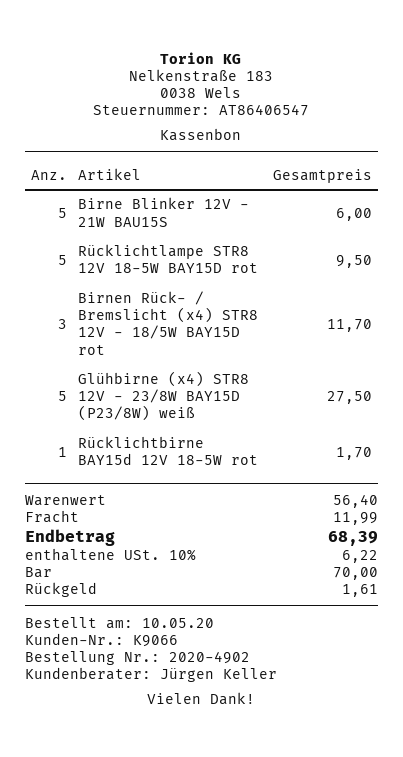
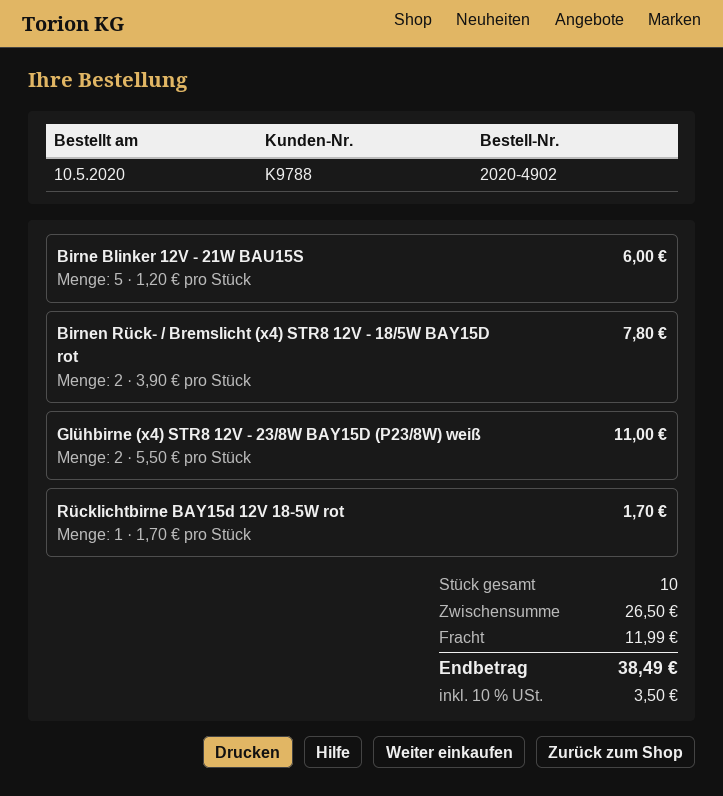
customer number: K9066 -> K9788
Rücklichtlampe STR8 12V 18-5W BAY15D rot: 5 for 9.50 -> none
Birnen Rück- / Bremslicht (x4) STR8 12V - 18/5W BAY15D rot: 3 for 11.70 -> 2 for 7.80
Glühbirne (x4) STR8 12V - 23/8W BAY15D (P23/8W) weiß: 5 for 27.50 -> 2 for 11.00
subtotal: 56.40 -> 26.50
tax: 10% = 6.22 -> 10% = 3.50
total: 68.39 -> 38.49

